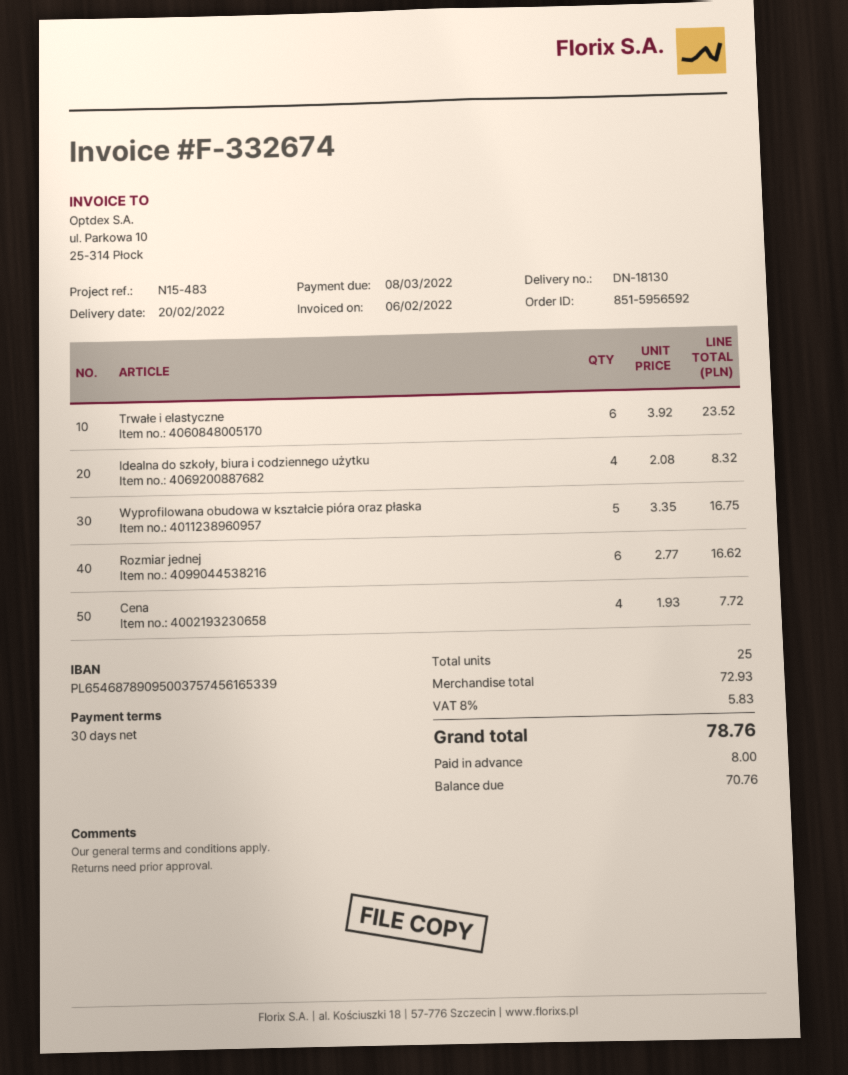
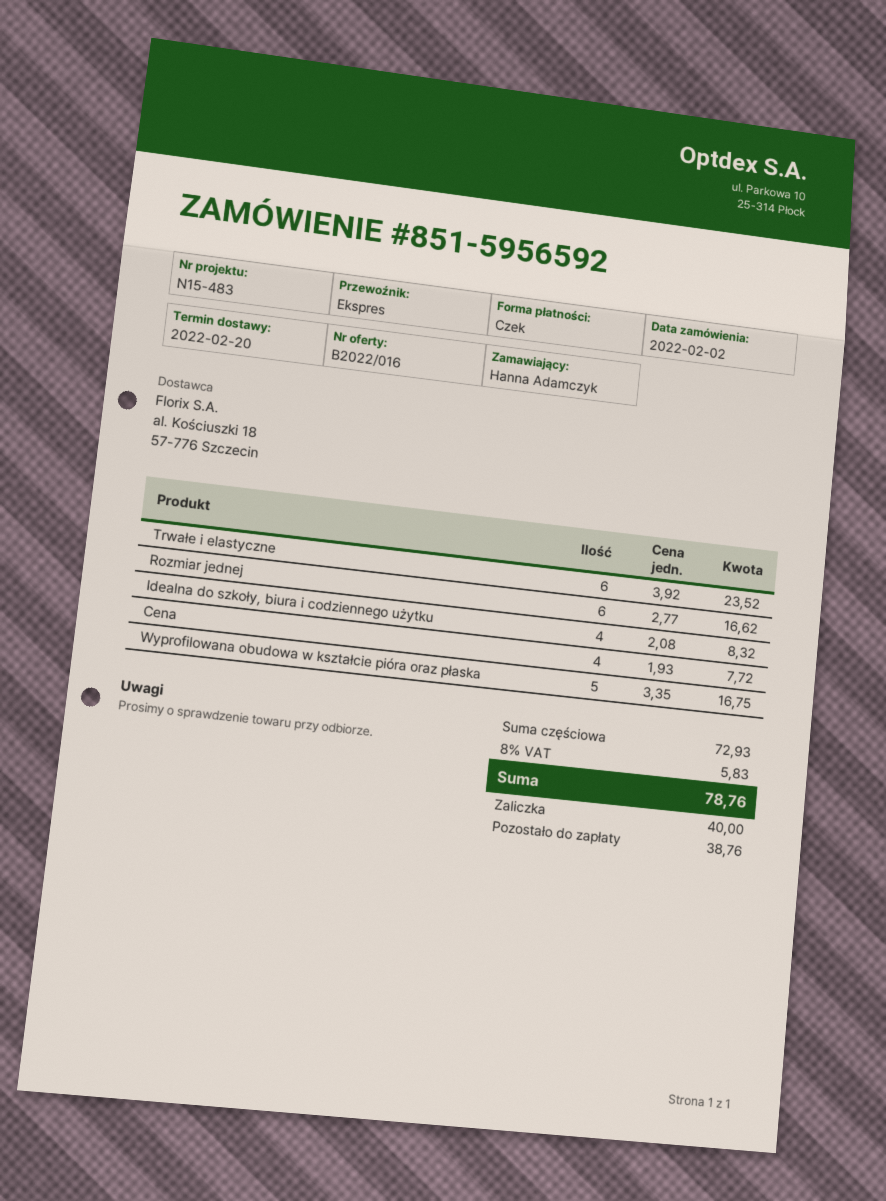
deposit: 8.00 -> 40.00
balance: 70.76 -> 38.76

